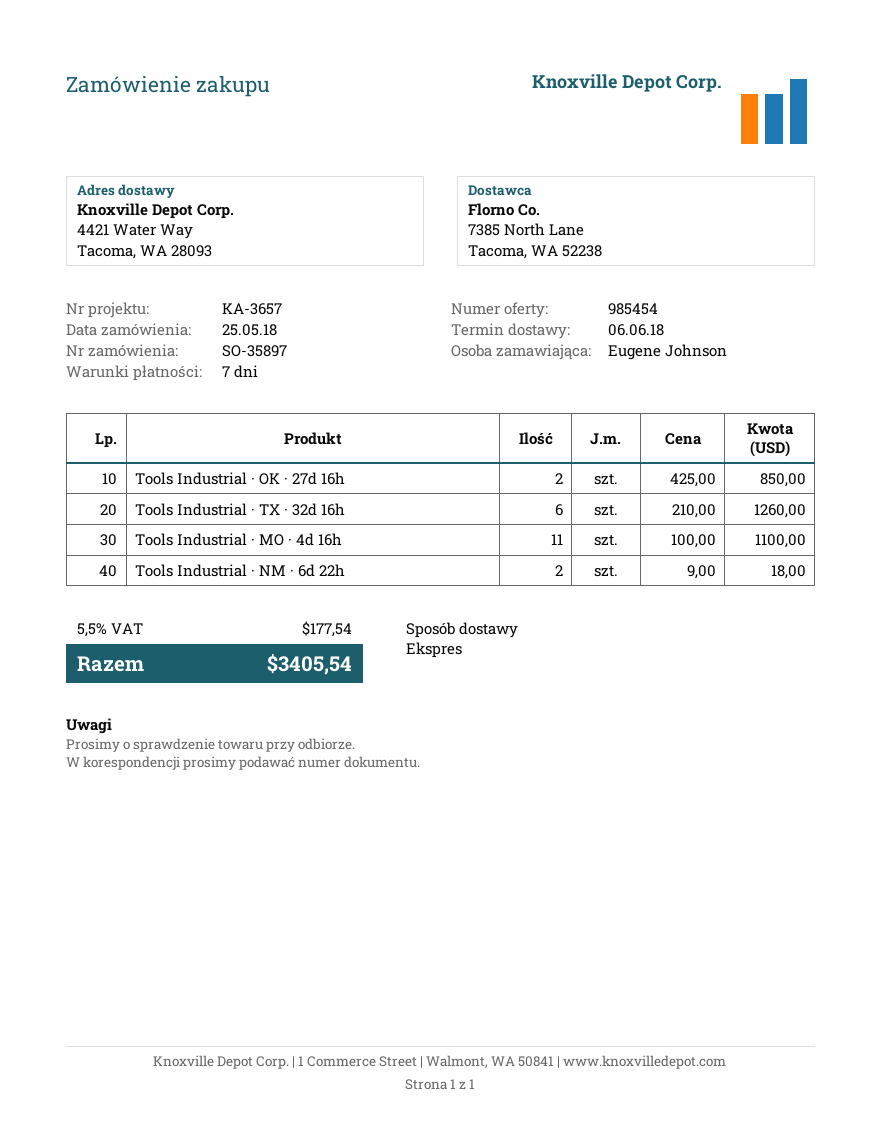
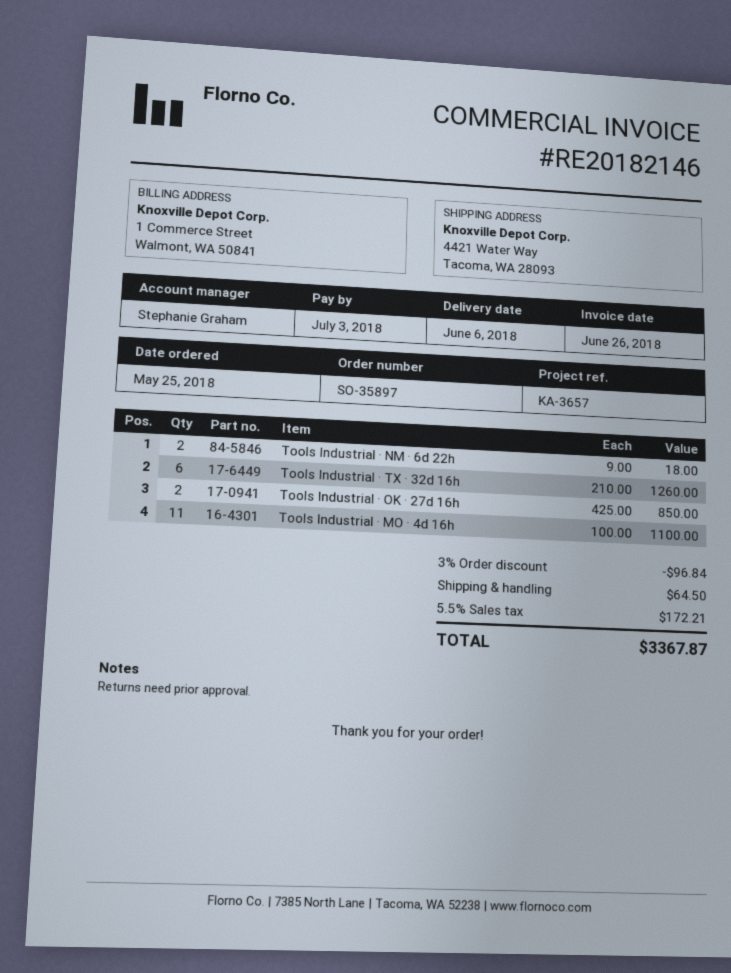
discount: none -> 3% = 96.84
shipping: none -> 64.50
tax: 5.5% = 177.54 -> 5.5% = 172.21
total: 3405.54 -> 3367.87

